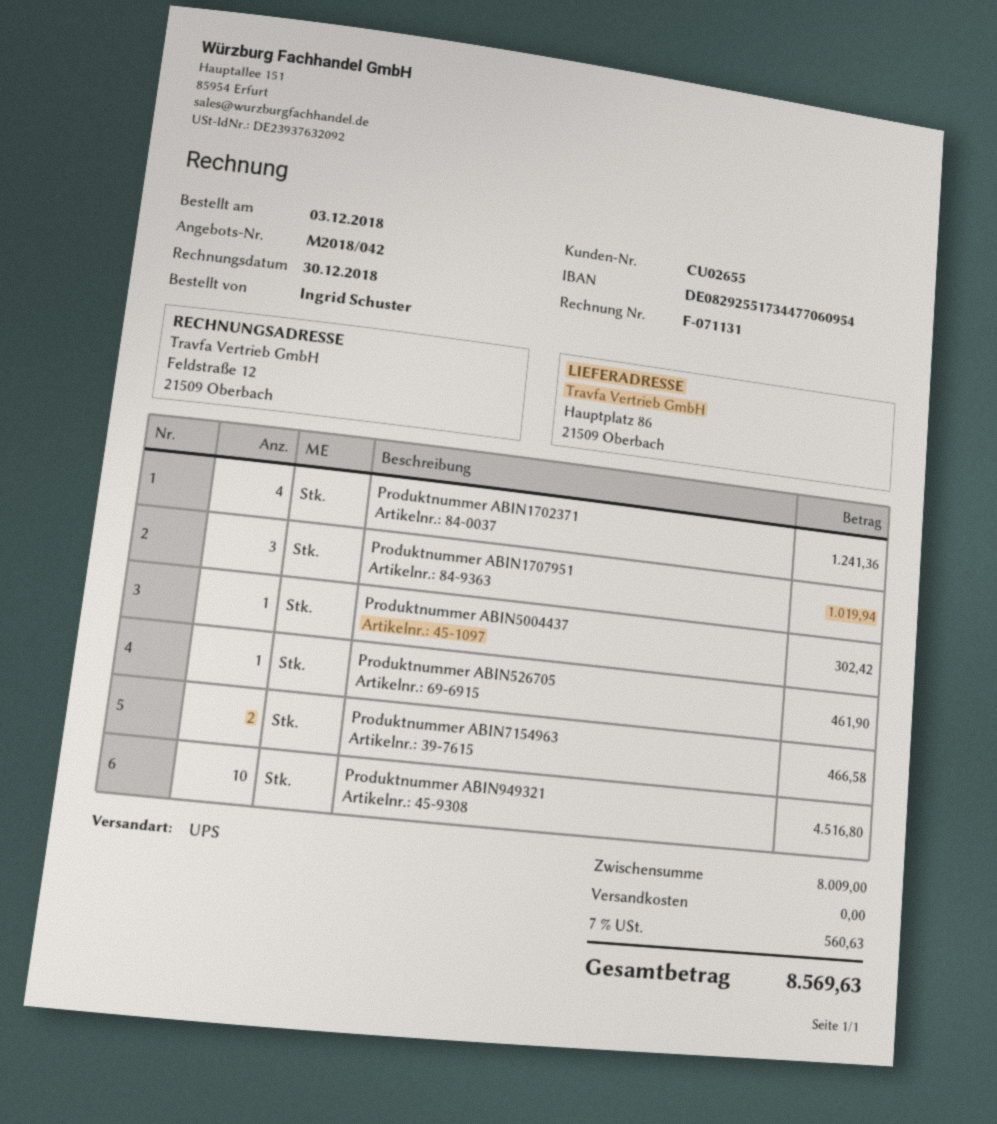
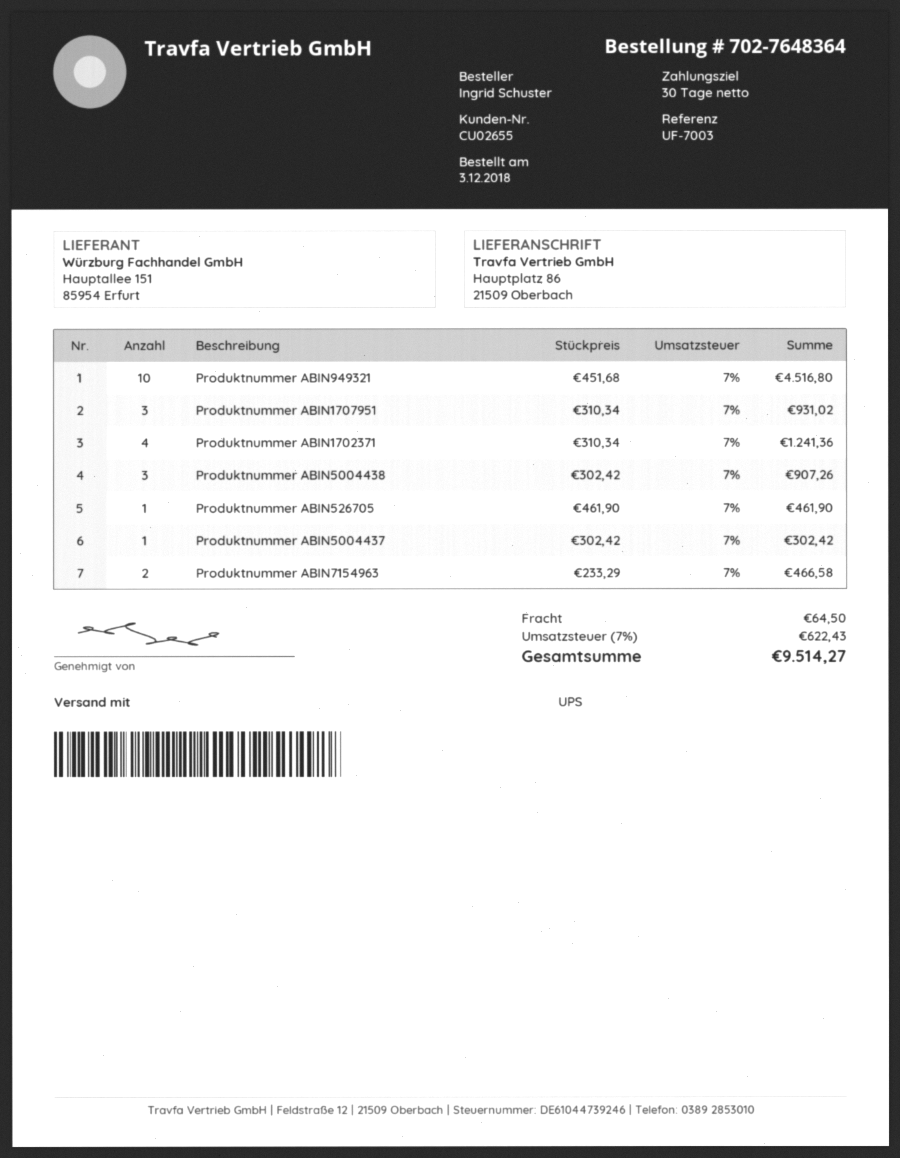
Produktnummer ABIN1707951: 3 for 1019.94 -> 3 for 931.02
Produktnummer ABIN5004438: none -> 3 for 907.26
shipping: 0.00 -> 64.50
tax: 7% = 560.63 -> 7% = 622.43
total: 8569.63 -> 9514.27

